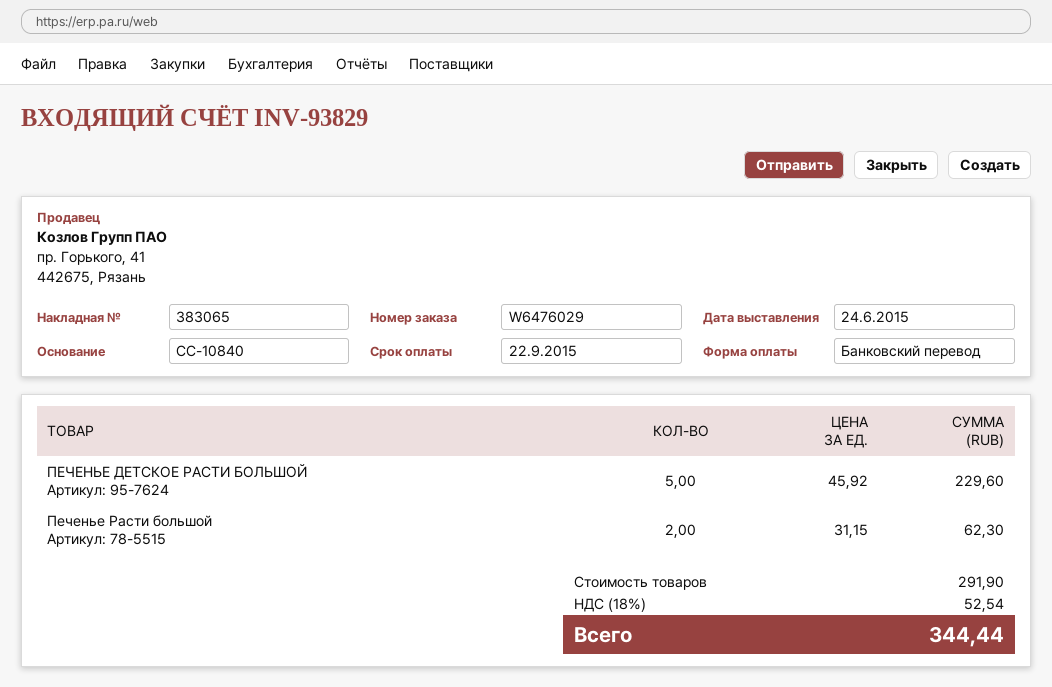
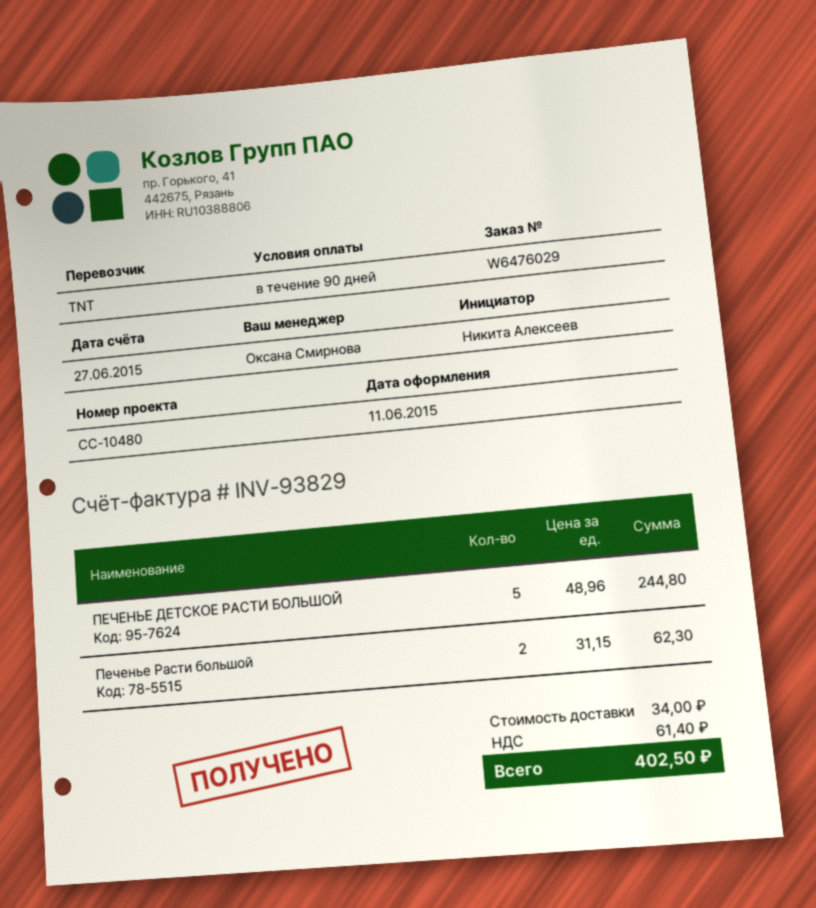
invoice date: 2015-06-24 -> 2015-06-27
reference: CC-10840 -> CC-10480
ПЕЧЕНЬЕ ДЕТСКОЕ РАСТИ БОЛЬШОЙ: 5 x 45.92 = 229.60 -> 5 x 48.96 = 244.80
shipping: none -> 34.00
tax: 52.54 -> 61.40
total: 344.44 -> 402.50

